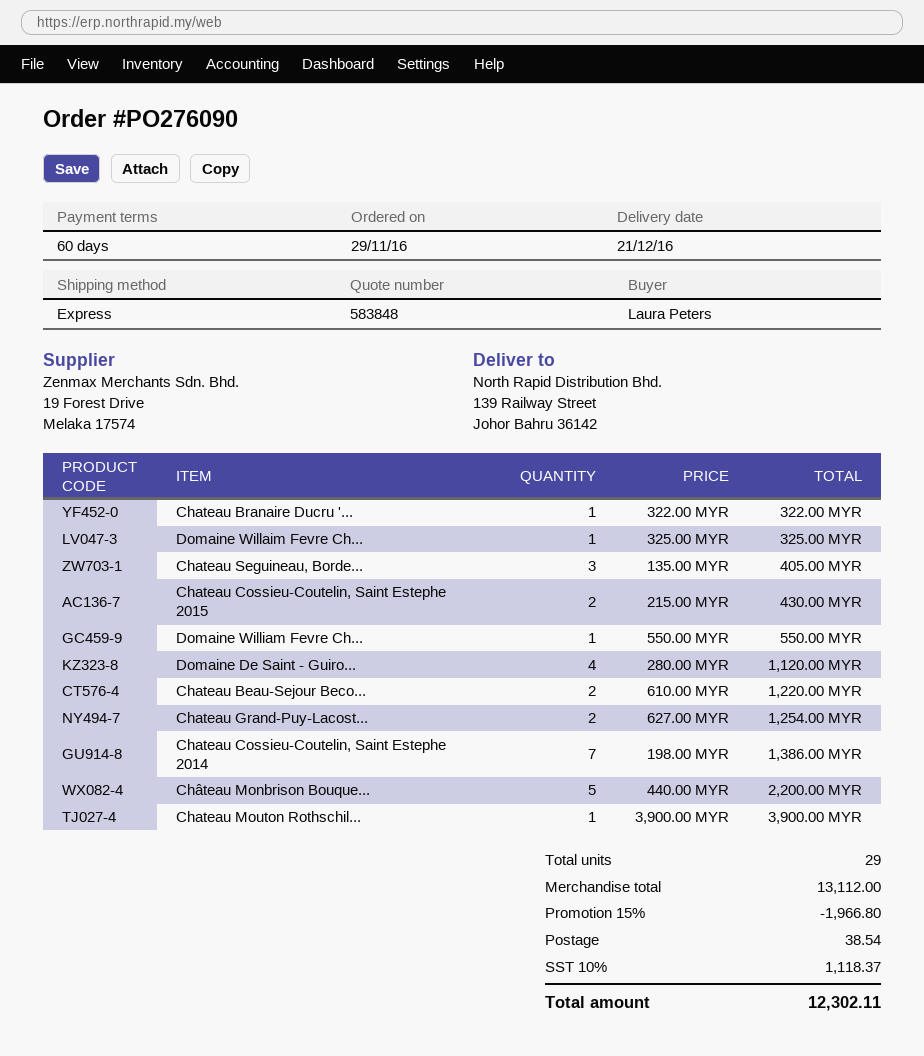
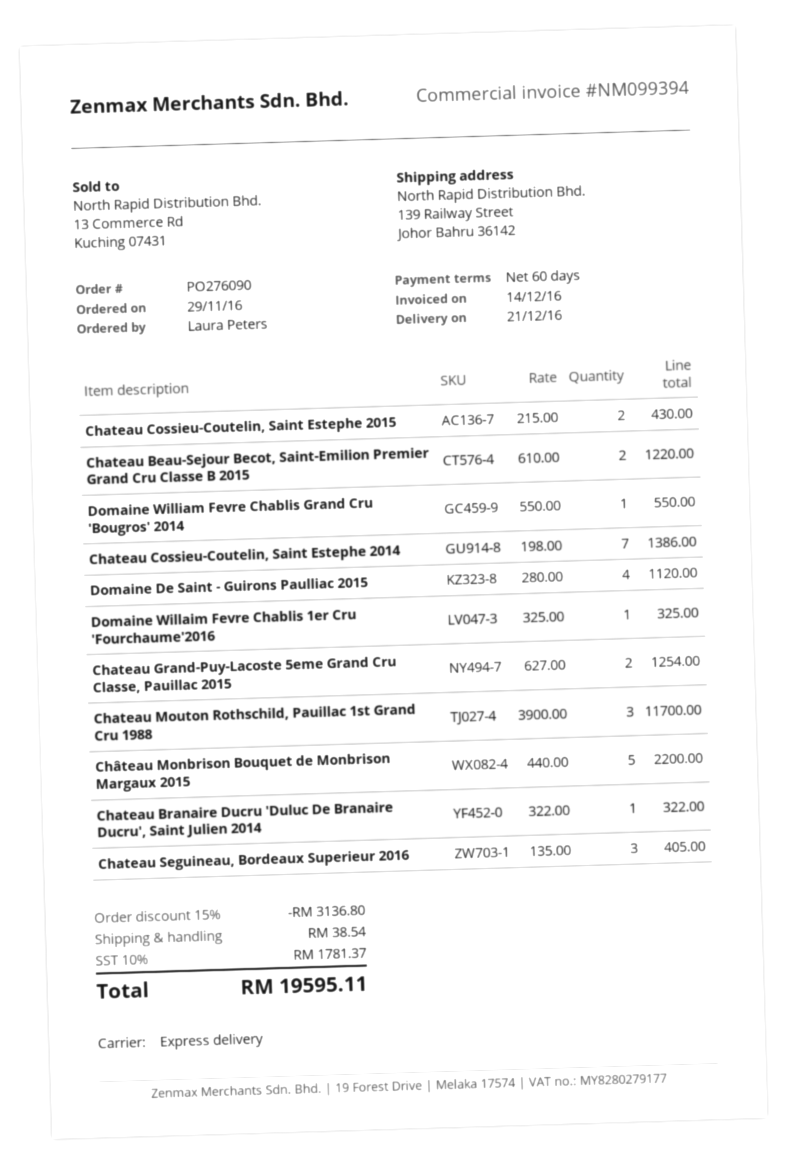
Chateau Mouton Rothschil...: 1 x 3900.00 = 3900.00 -> 3 x 3900.00 = 11700.00
discount: 15% = 1966.80 -> 15% = 3136.80
tax: 10% = 1118.37 -> 10% = 1781.37
total: 12302.11 -> 19595.11

